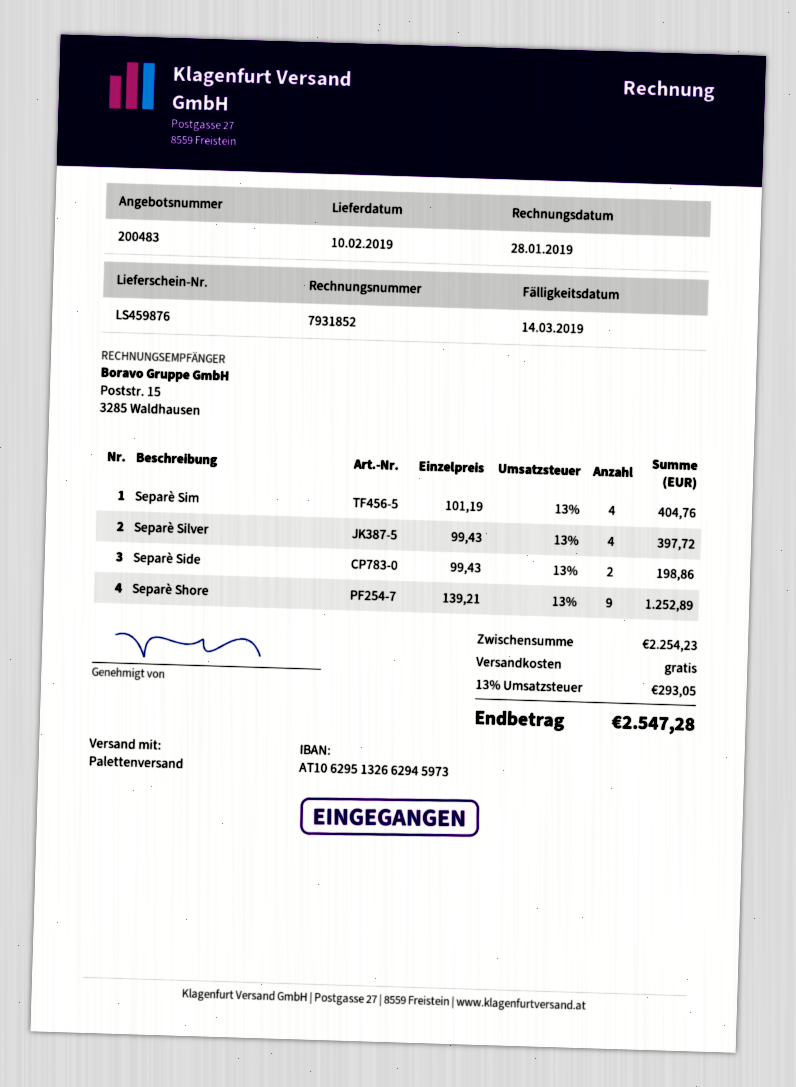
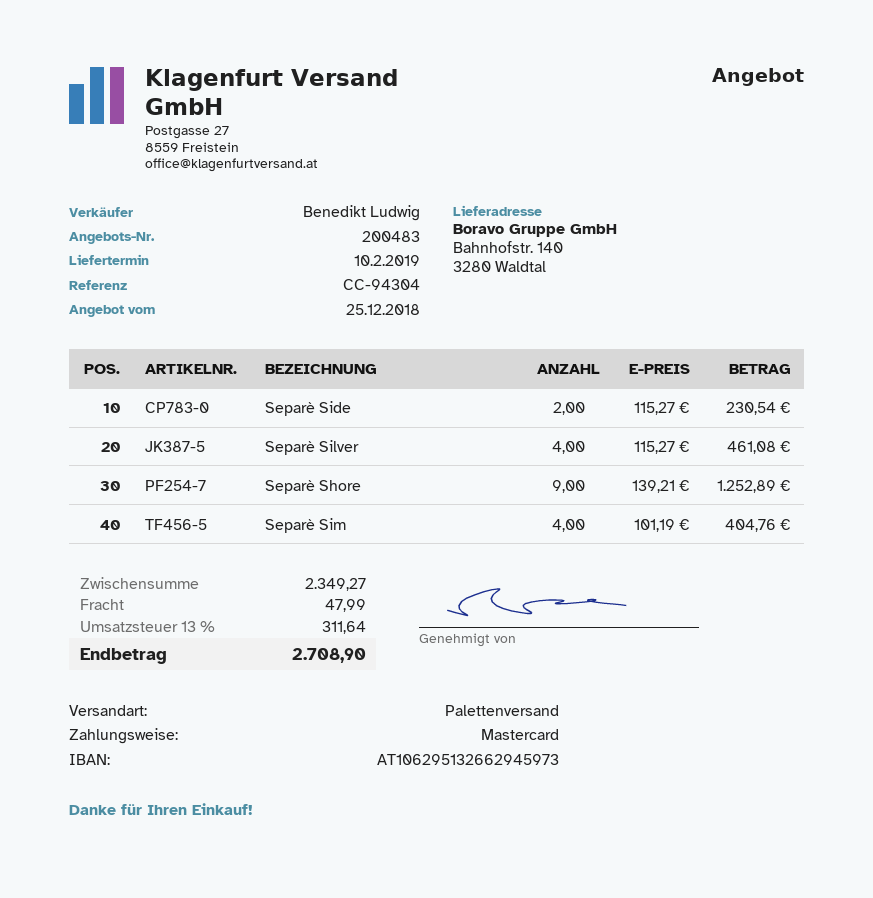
Separè Silver: 4 x 99.43 = 397.72 -> 4 x 115.27 = 461.08
Separè Side: 2 x 99.43 = 198.86 -> 2 x 115.27 = 230.54
subtotal: 2254.23 -> 2349.27
shipping: 0.00 -> 47.99
tax: 13% = 293.05 -> 13% = 311.64
total: 2547.28 -> 2708.90

